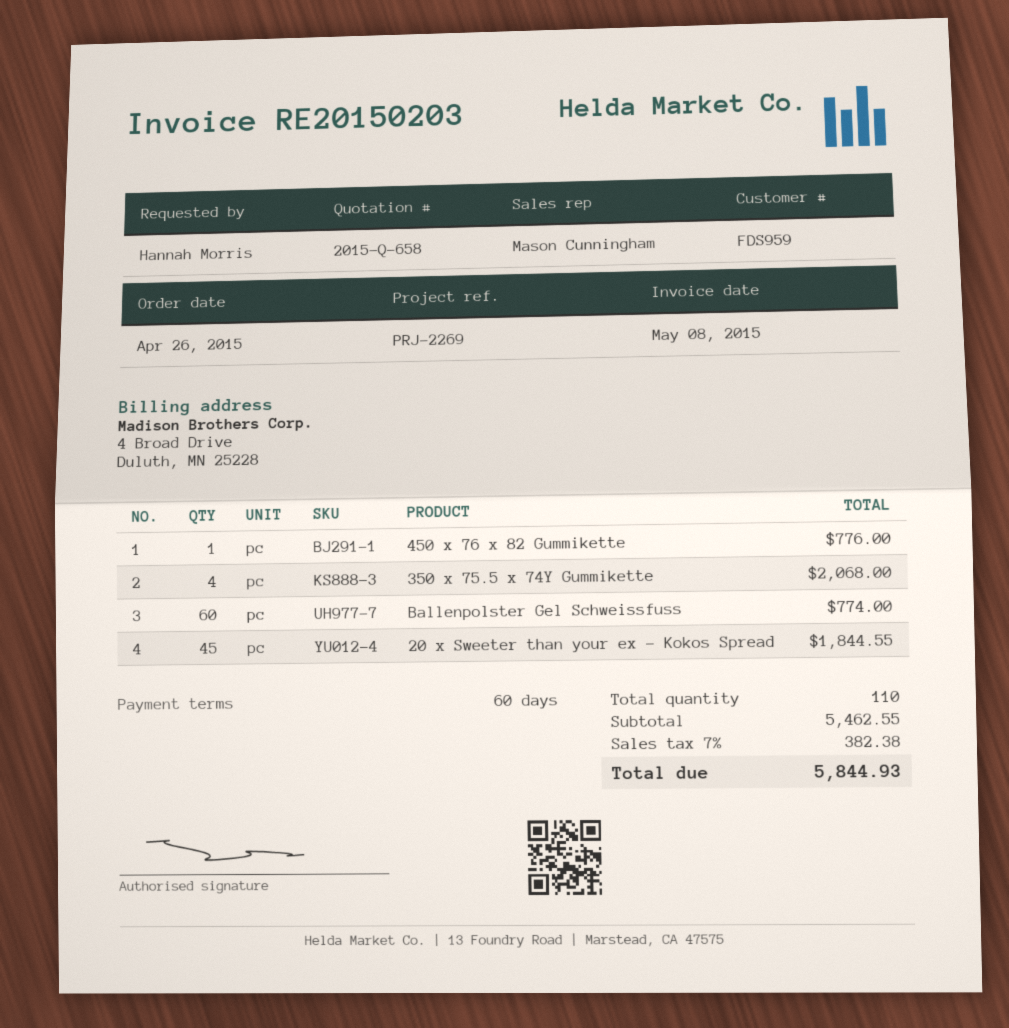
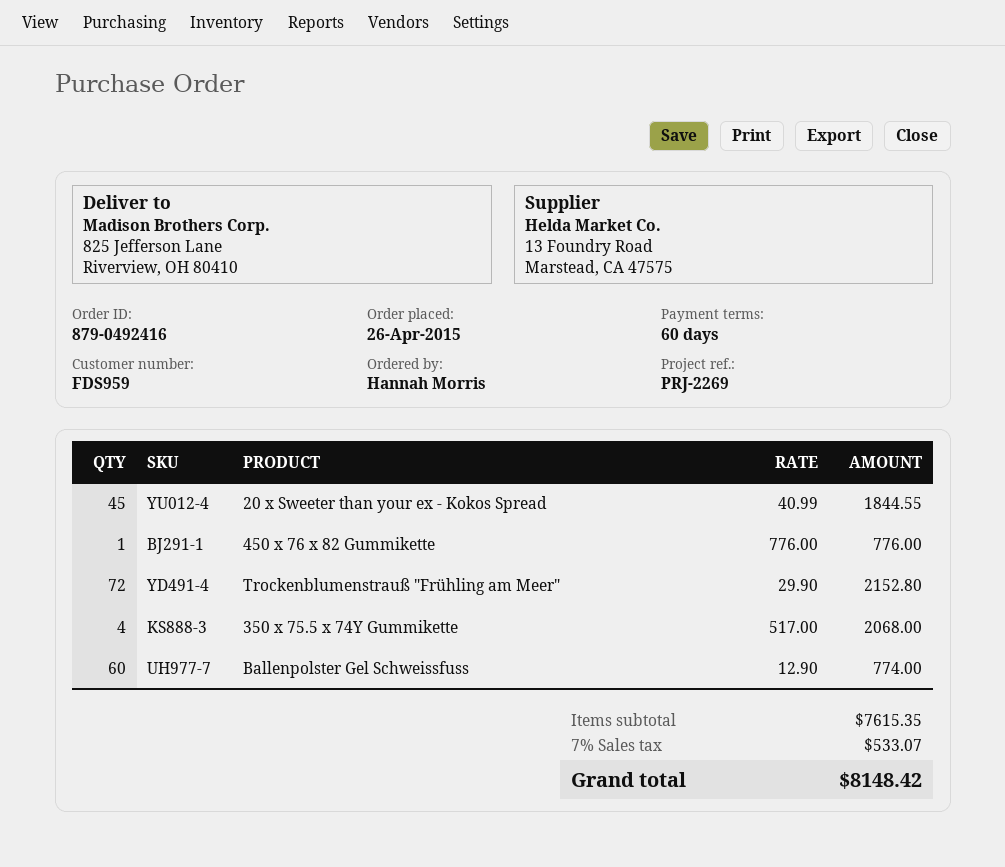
Trockenblumenstrauß "Frühling am Meer": none -> 72 for 2152.80
subtotal: 5462.55 -> 7615.35
tax: 7% = 382.38 -> 7% = 533.07
total: 5844.93 -> 8148.42

